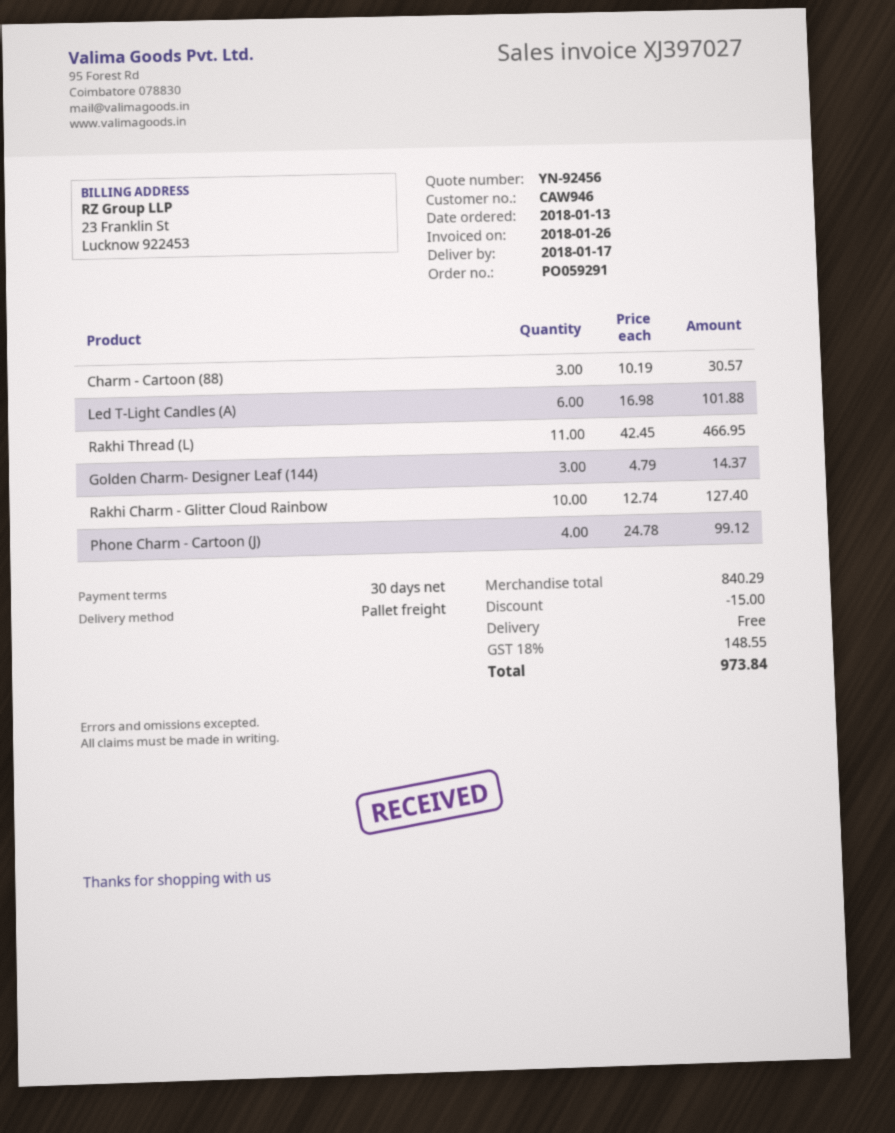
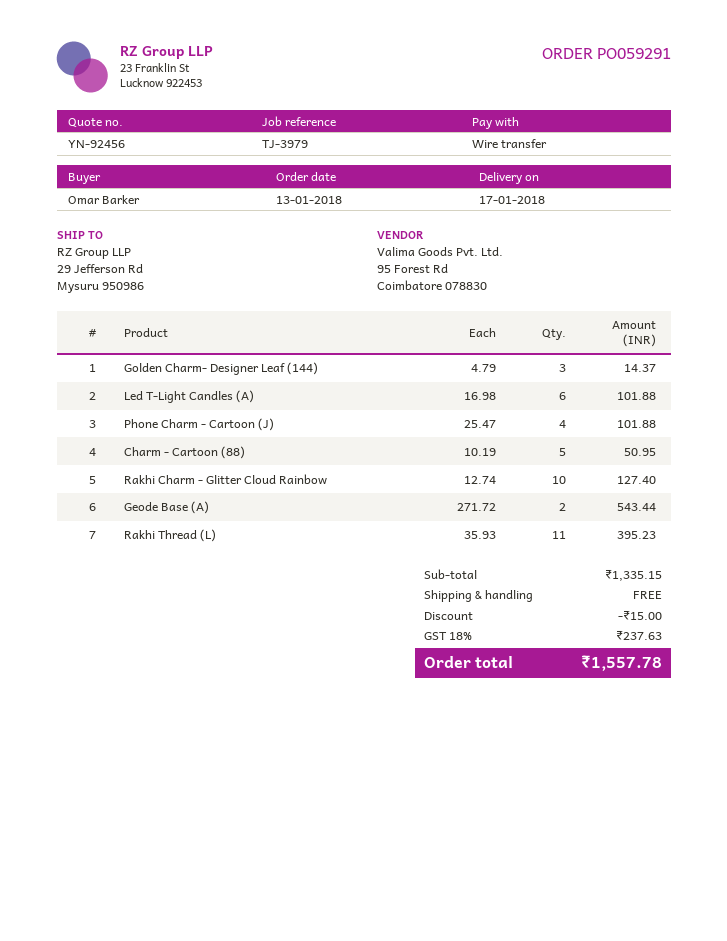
Charm - Cartoon (88): 3 x 10.19 = 30.57 -> 5 x 10.19 = 50.95
Rakhi Thread (L): 11 x 42.45 = 466.95 -> 11 x 35.93 = 395.23
Phone Charm - Cartoon (J): 4 x 24.78 = 99.12 -> 4 x 25.47 = 101.88
Geode Base (A): none -> 2 x 271.72 = 543.44
subtotal: 840.29 -> 1335.15
tax: 18% = 148.55 -> 18% = 237.63
total: 973.84 -> 1557.78

